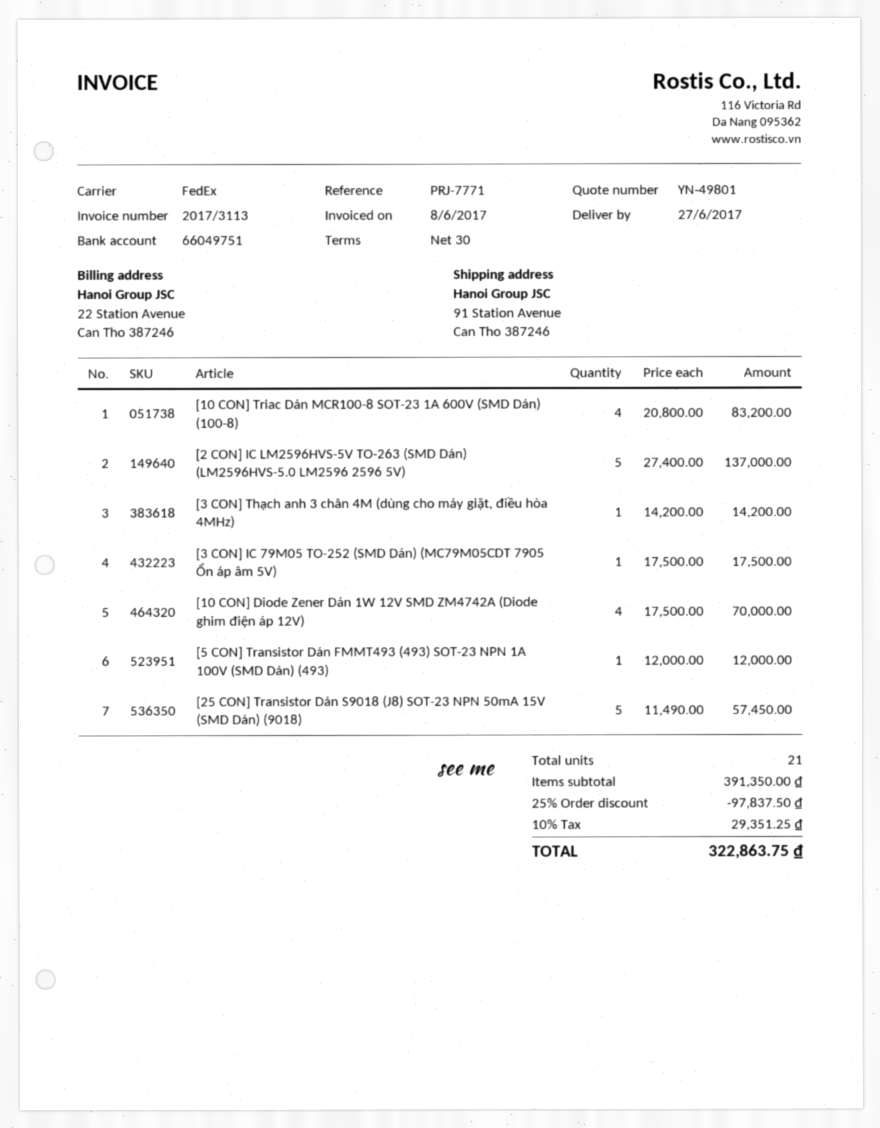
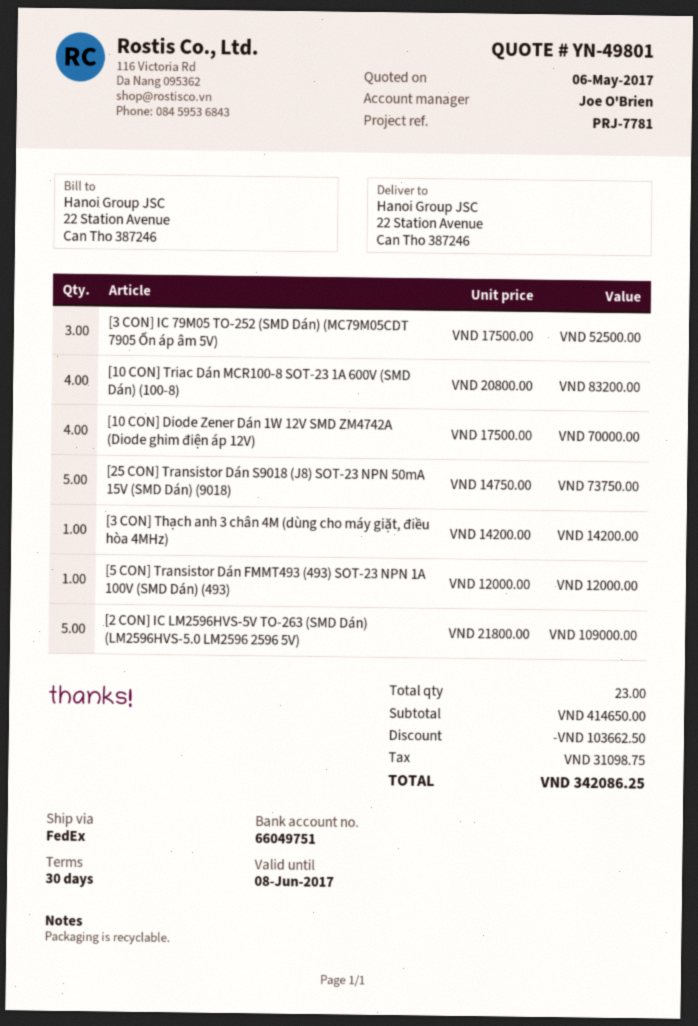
reference: PRJ-7771 -> PRJ-7781
ship to: 91 Station Avenue, Can Tho 387246 -> 22 Station Avenue, Can Tho 387246
[2 CON] IC LM2596HVS-5V TO-263 (SMD Dán) (LM2596HVS-5.0 LM2596 2596 5V): 5 x 27400.00 = 137000.00 -> 5 x 21800.00 = 109000.00
[3 CON] IC 79M05 TO-252 (SMD Dán) (MC79M05CDT 7905 Ổn áp âm 5V): 1 x 17500.00 = 17500.00 -> 3 x 17500.00 = 52500.00
[25 CON] Transistor Dán S9018 (J8) SOT-23 NPN 50mA 15V (SMD Dán) (9018): 5 x 11490.00 = 57450.00 -> 5 x 14750.00 = 73750.00
total quantity: 21 -> 23
subtotal: 391350.00 -> 414650.00
discount: 97837.50 -> 103662.50
tax: 29351.25 -> 31098.75
total: 322863.75 -> 342086.25

